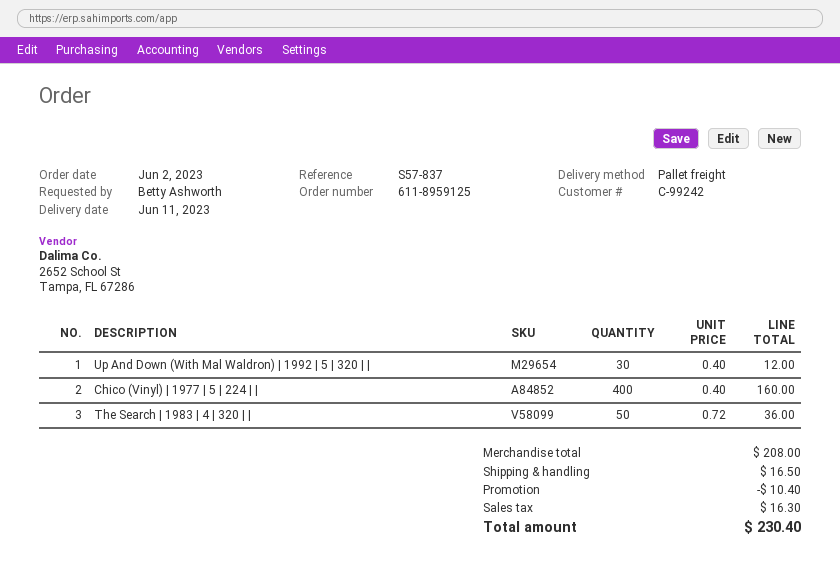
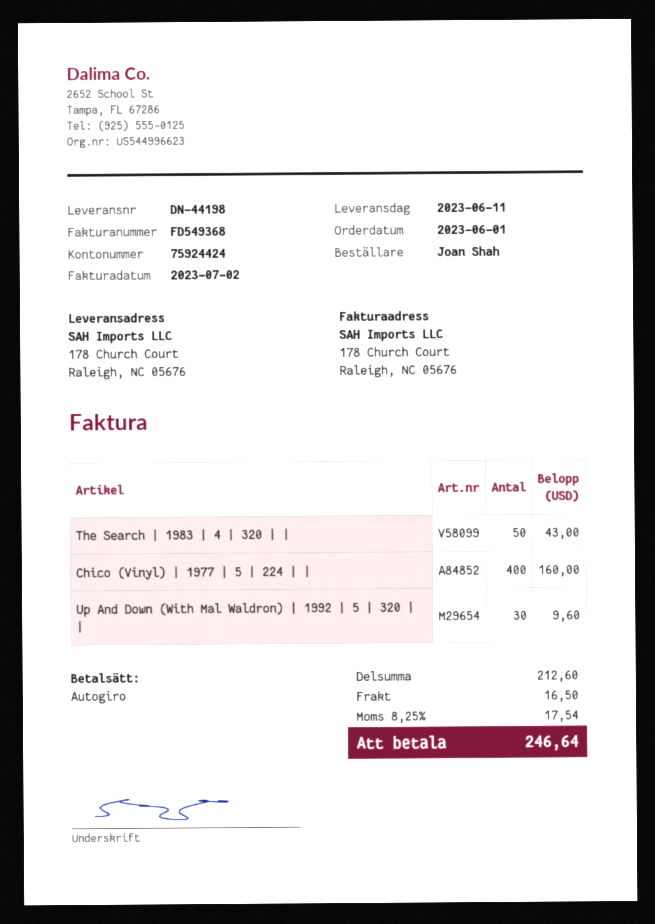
order date: 2023-06-02 -> 2023-06-01
ordered by: Betty Ashworth -> Joan Shah
Up And Down (With Mal Waldron) | 1992 | 5 | 320 | |: 30 for 12.00 -> 30 for 9.60
The Search | 1983 | 4 | 320 | |: 50 for 36.00 -> 50 for 43.00
subtotal: 208.00 -> 212.60
discount: 10.40 -> none
tax: 16.30 -> 17.54
total: 230.40 -> 246.64

